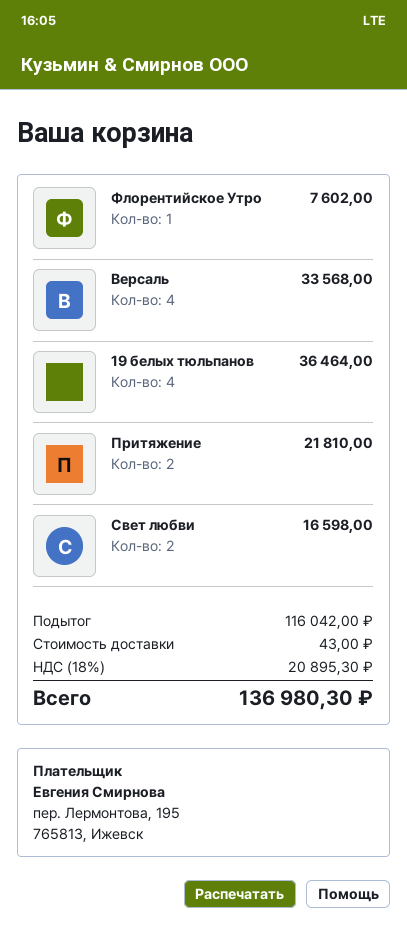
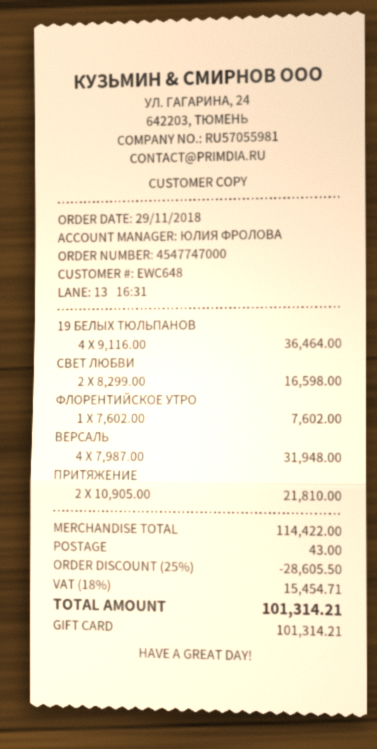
Версаль: 4 for 33568.00 -> 4 for 31948.00
subtotal: 116042.00 -> 114422.00
discount: none -> 25% = 28605.50
tax: 18% = 20895.30 -> 18% = 15454.71
total: 136980.30 -> 101314.21

